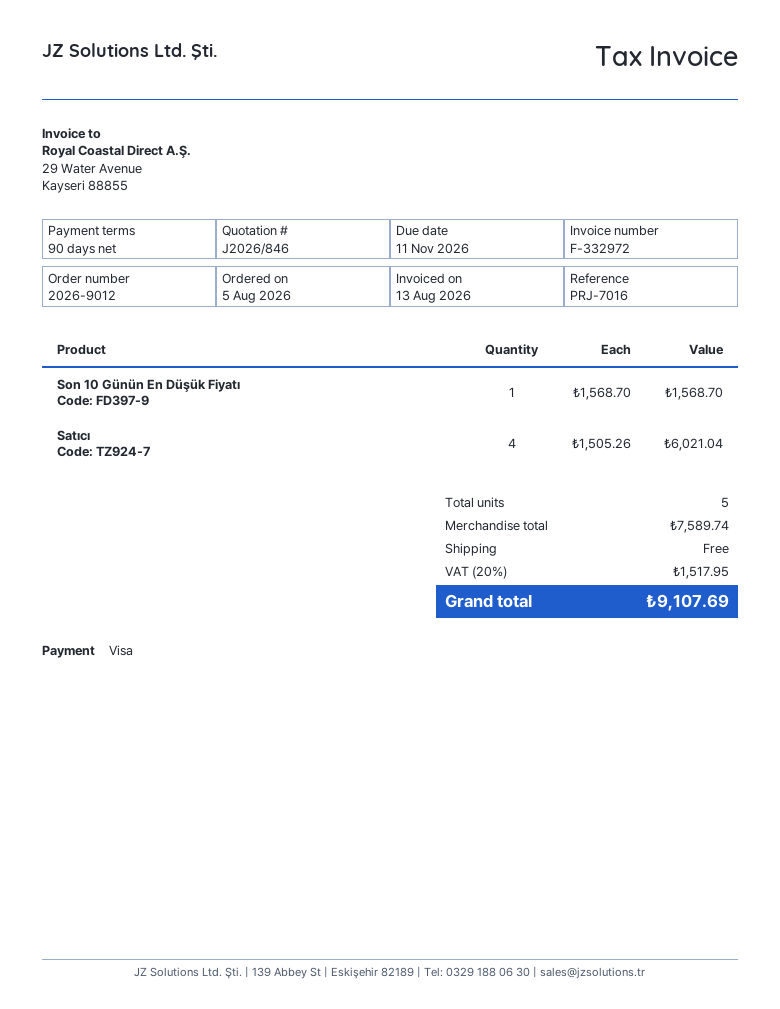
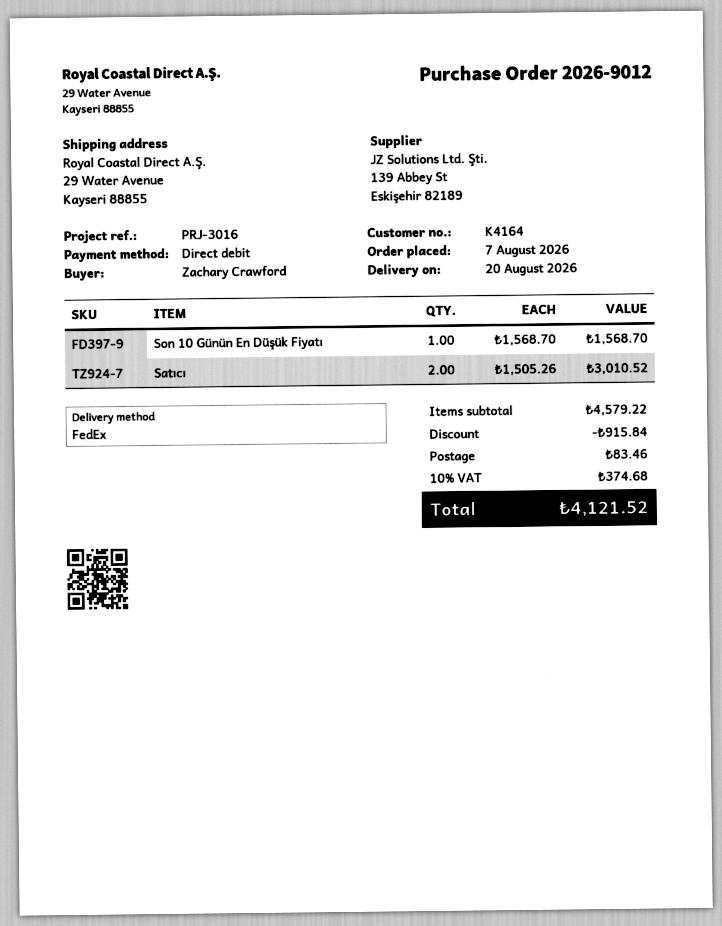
order date: 2026-08-05 -> 2026-08-07
reference: PRJ-7016 -> PRJ-3016
payment method: Visa -> direct debit
Satıcı: 4 x 1505.26 = 6021.04 -> 2 x 1505.26 = 3010.52
subtotal: 7589.74 -> 4579.22
discount: none -> 915.84
shipping: 0.00 -> 83.46
tax: 20% = 1517.95 -> 10% = 374.68
total: 9107.69 -> 4121.52

